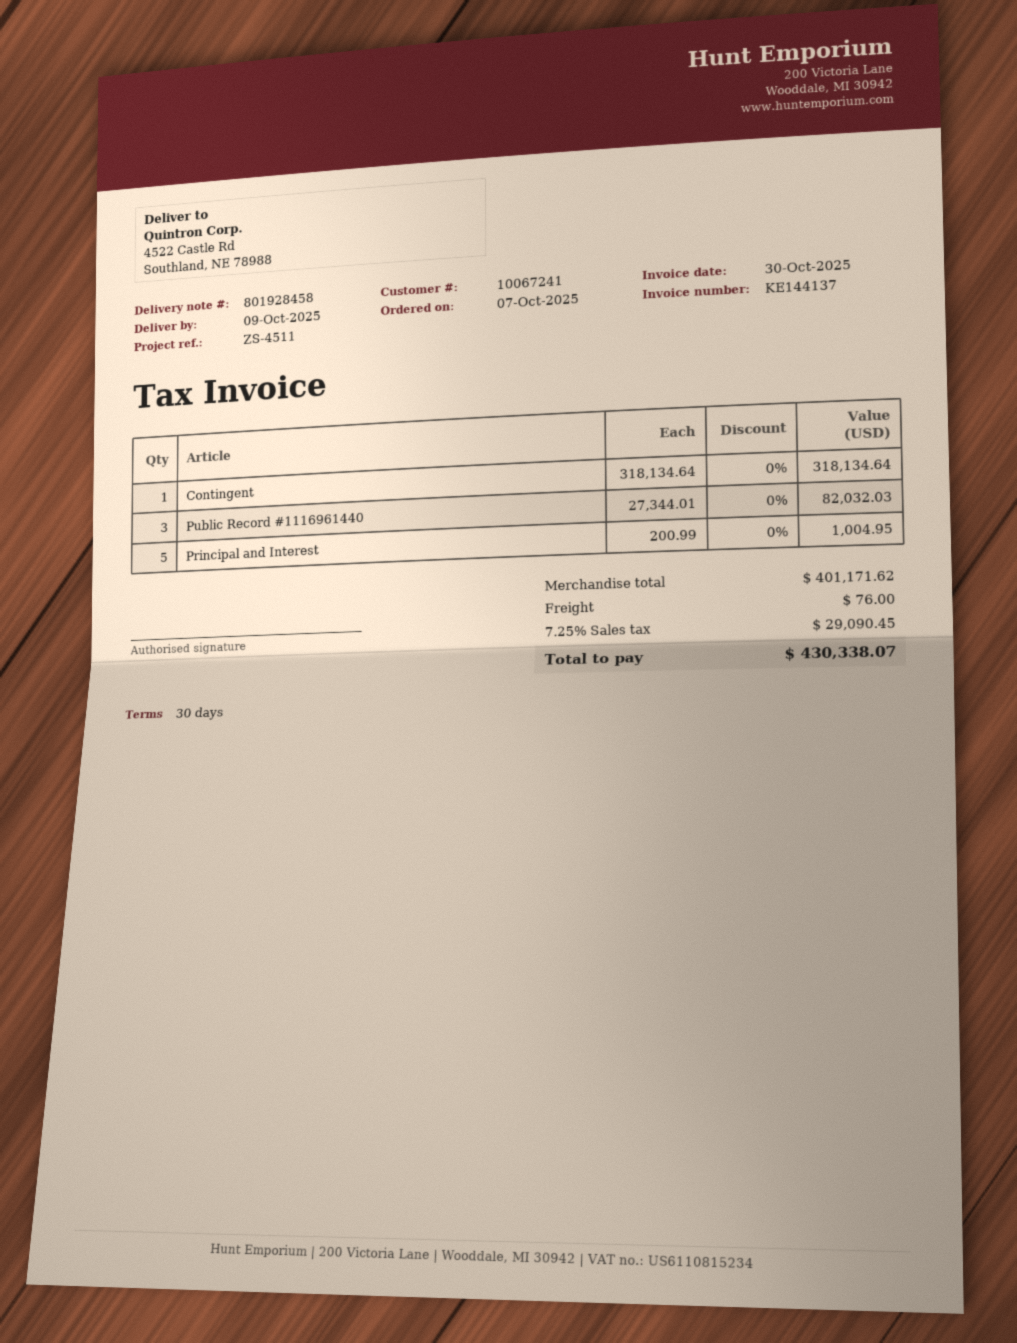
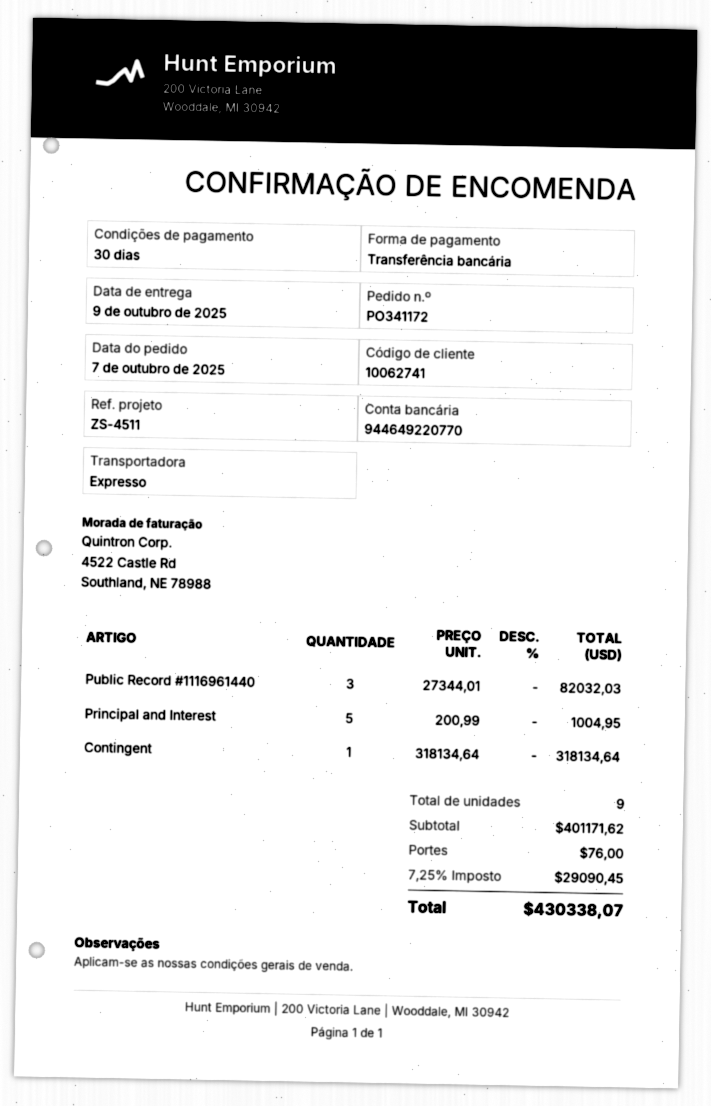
customer number: 10067241 -> 10062741

